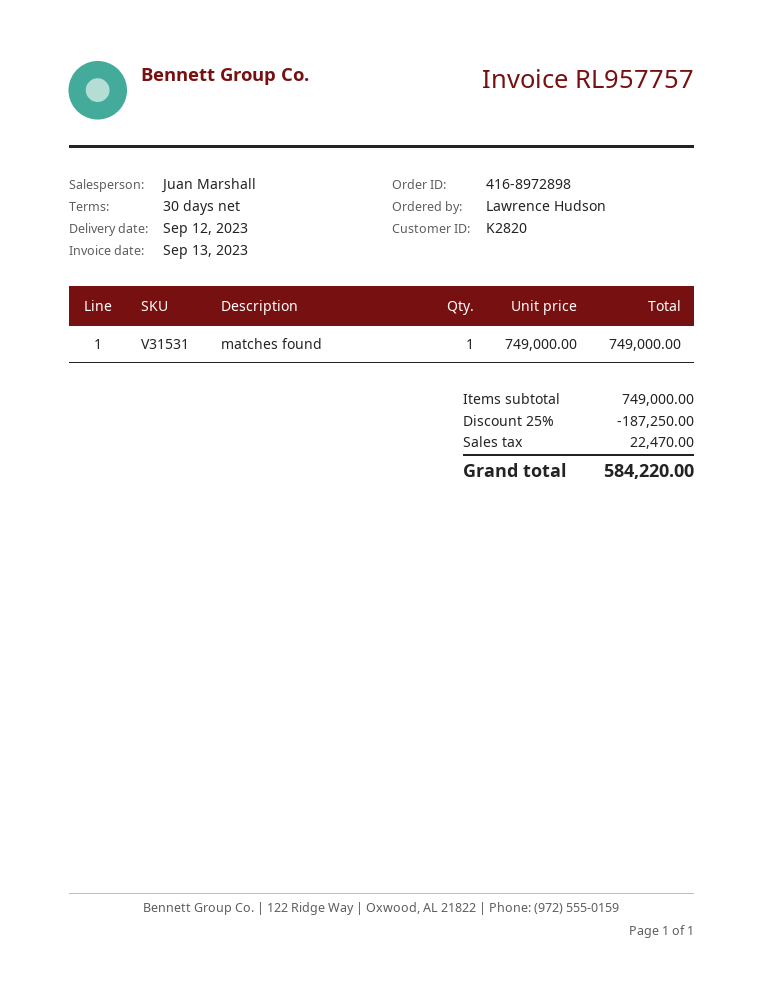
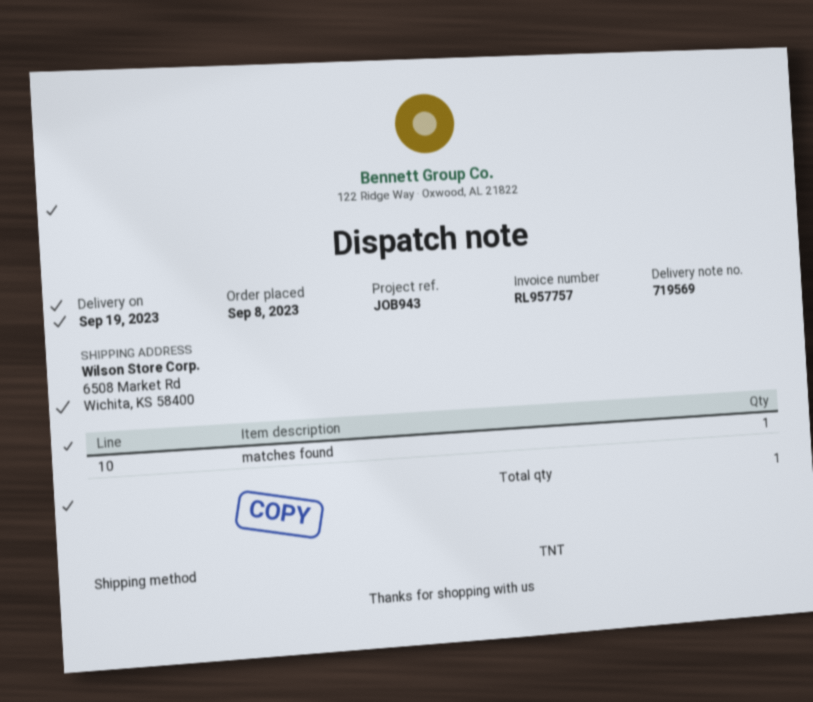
delivery date: 2023-09-12 -> 2023-09-19

